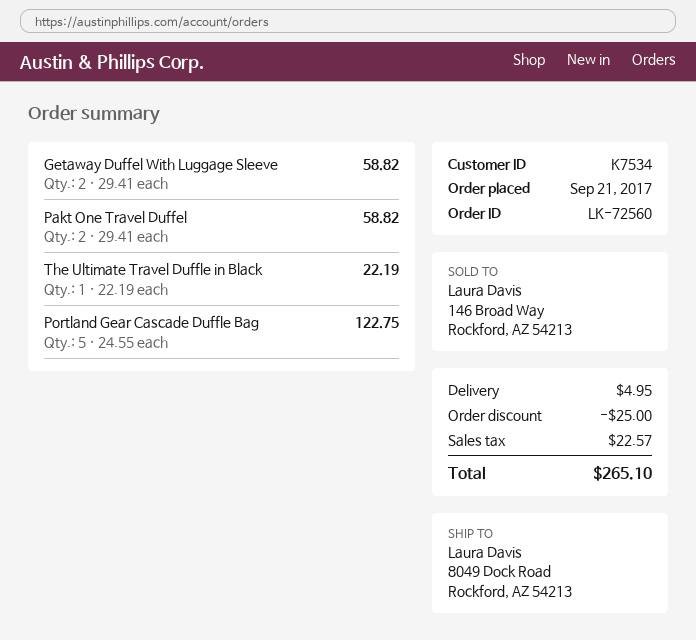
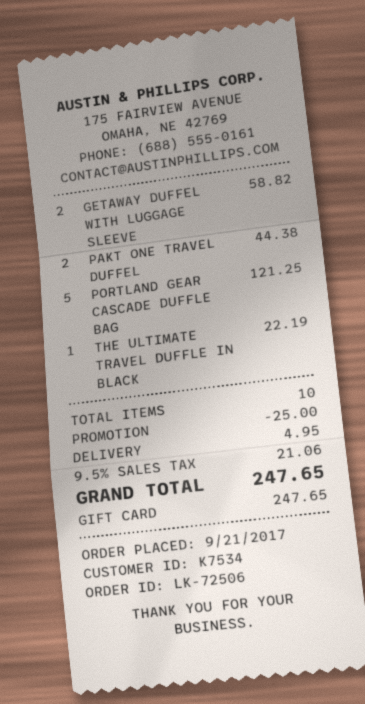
order number: LK-72560 -> LK-72506
Pakt One Travel Duffel: 2 for 58.82 -> 2 for 44.38
Portland Gear Cascade Duffle Bag: 5 for 122.75 -> 5 for 121.25
tax: 22.57 -> 21.06
total: 265.10 -> 247.65

